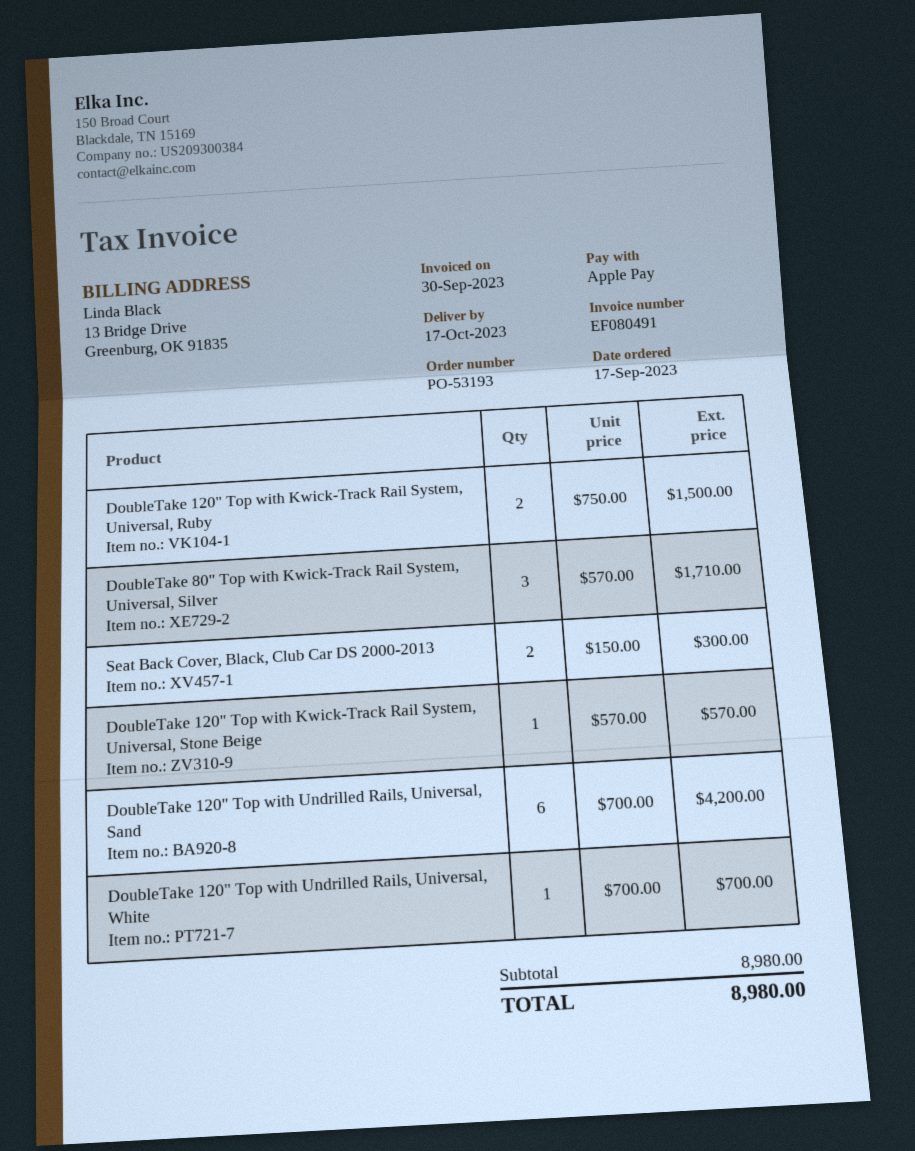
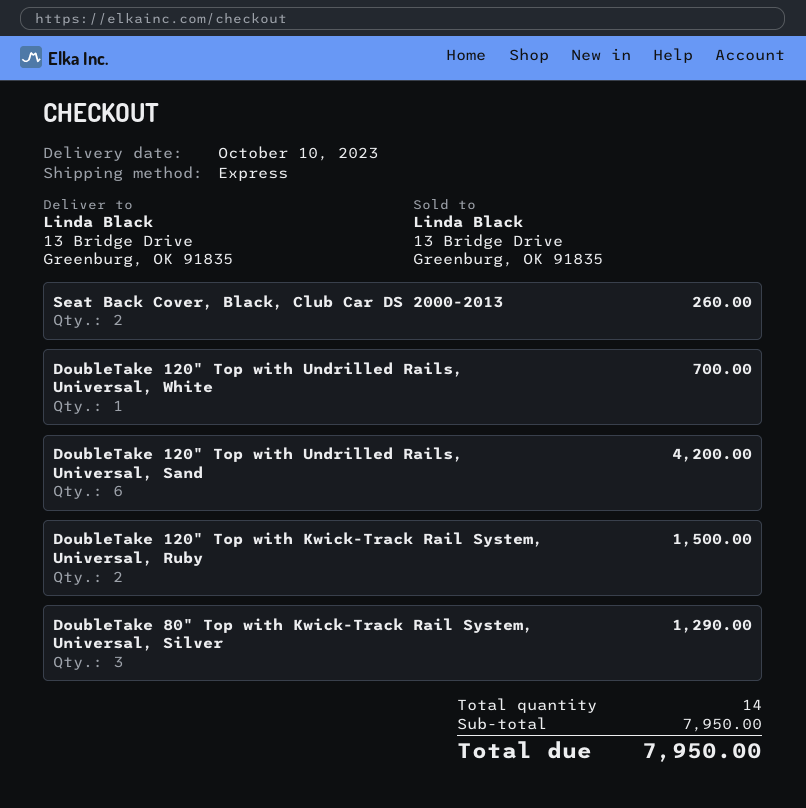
delivery date: 2023-10-17 -> 2023-10-10
DoubleTake 80" Top with Kwick-Track Rail System, Universal, Silver: 3 for 1710.00 -> 3 for 1290.00
Seat Back Cover, Black, Club Car DS 2000-2013: 2 for 300.00 -> 2 for 260.00
DoubleTake 120" Top with Kwick-Track Rail System, Universal, Stone Beige: 1 for 570.00 -> none
subtotal: 8980.00 -> 7950.00
total: 8980.00 -> 7950.00

